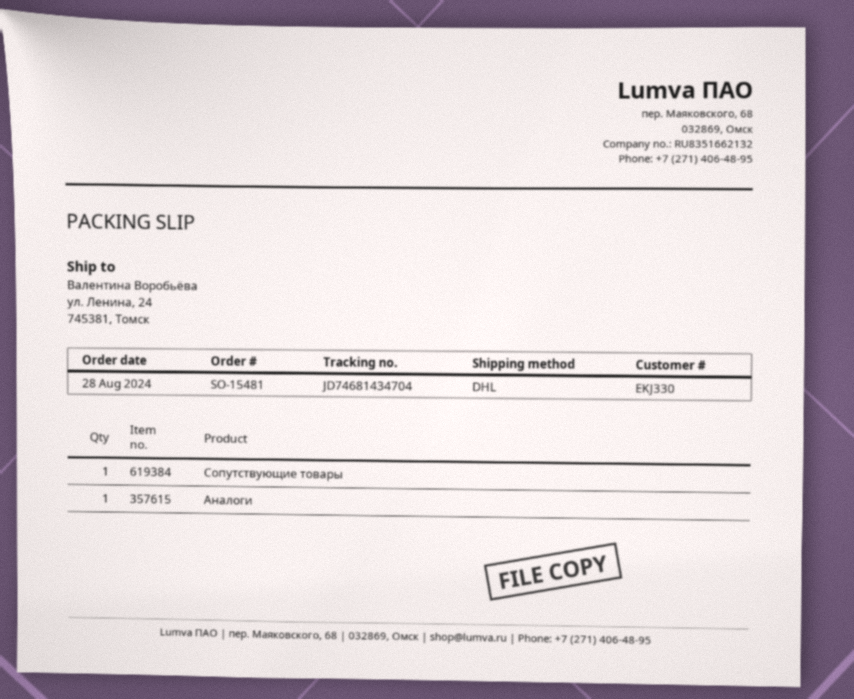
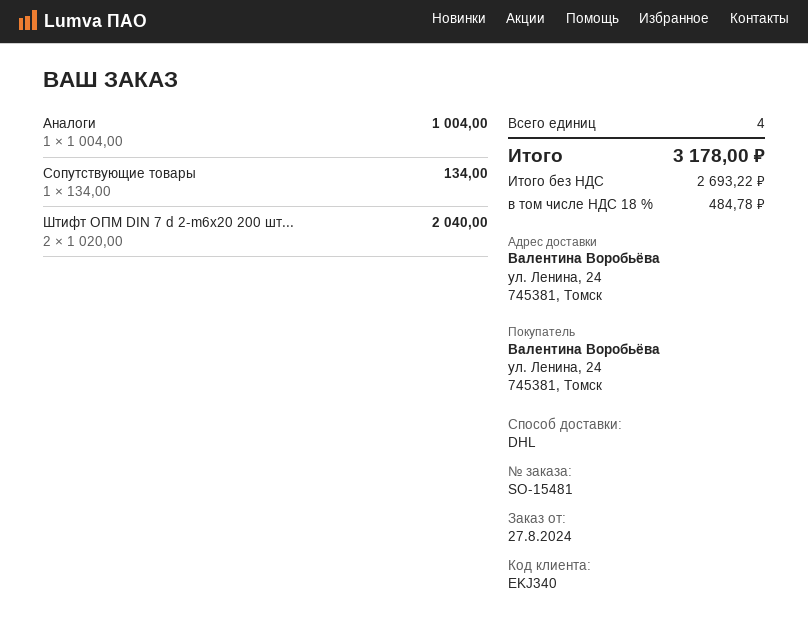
order date: 2024-08-28 -> 2024-08-27
customer number: EKJ330 -> EKJ340
Штифт ОПМ DIN 7 d 2-m6х20 200 шт...: none -> 2

